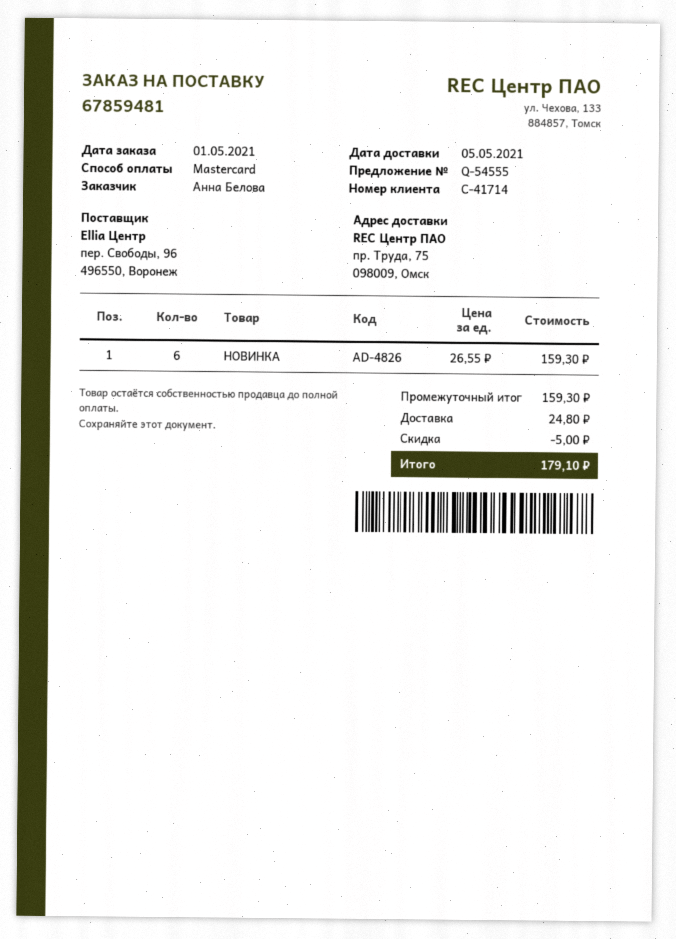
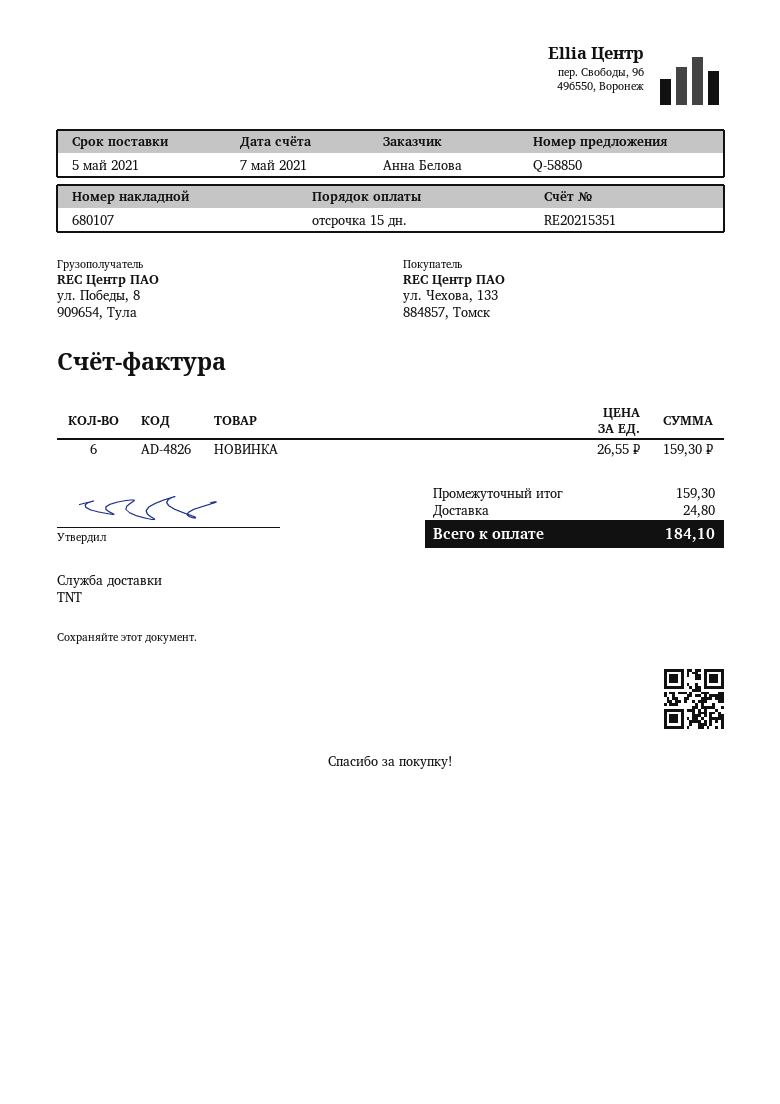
quote number: Q-54555 -> Q-58850
ship to: пр. Труда, 75, 098009, Омск -> ул. Победы, 8, 909654, Тула
discount: 5.00 -> none
total: 179.10 -> 184.10

